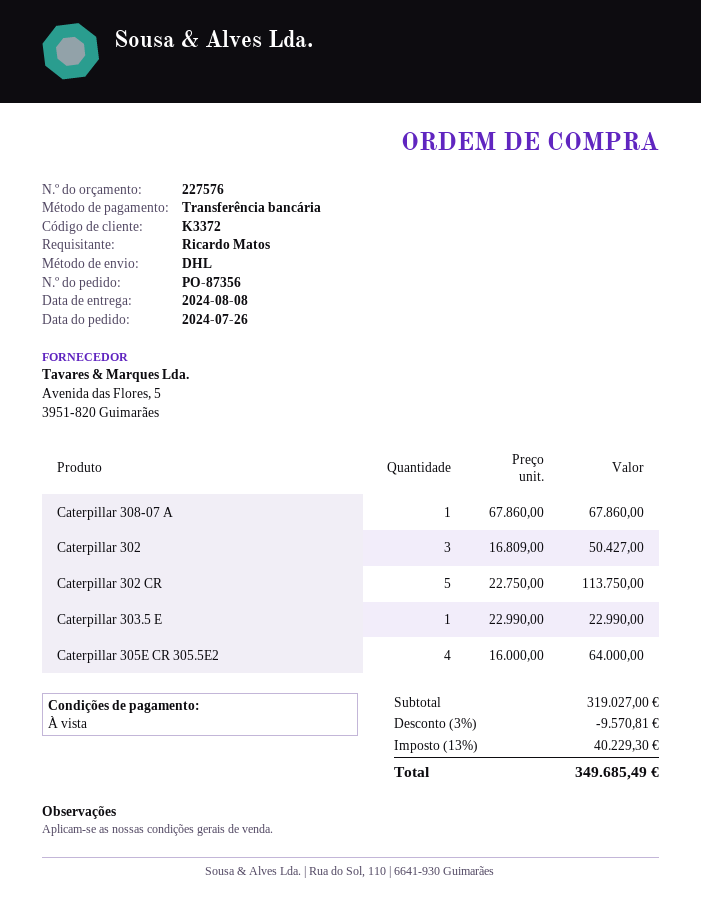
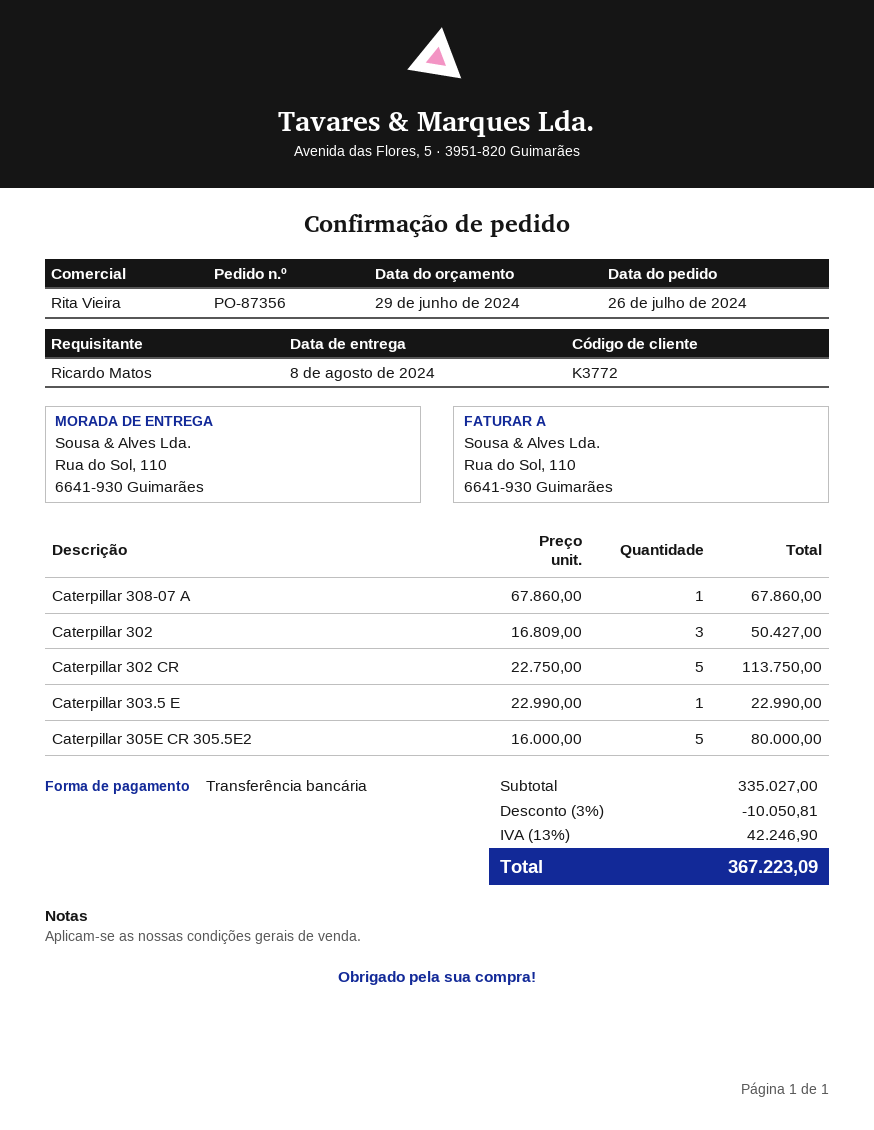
customer number: K3372 -> K3772
Caterpillar 305E CR 305.5E2: 4 x 16000.00 = 64000.00 -> 5 x 16000.00 = 80000.00
subtotal: 319027.00 -> 335027.00
discount: 3% = 9570.81 -> 3% = 10050.81
tax: 13% = 40229.30 -> 13% = 42246.90
total: 349685.49 -> 367223.09

